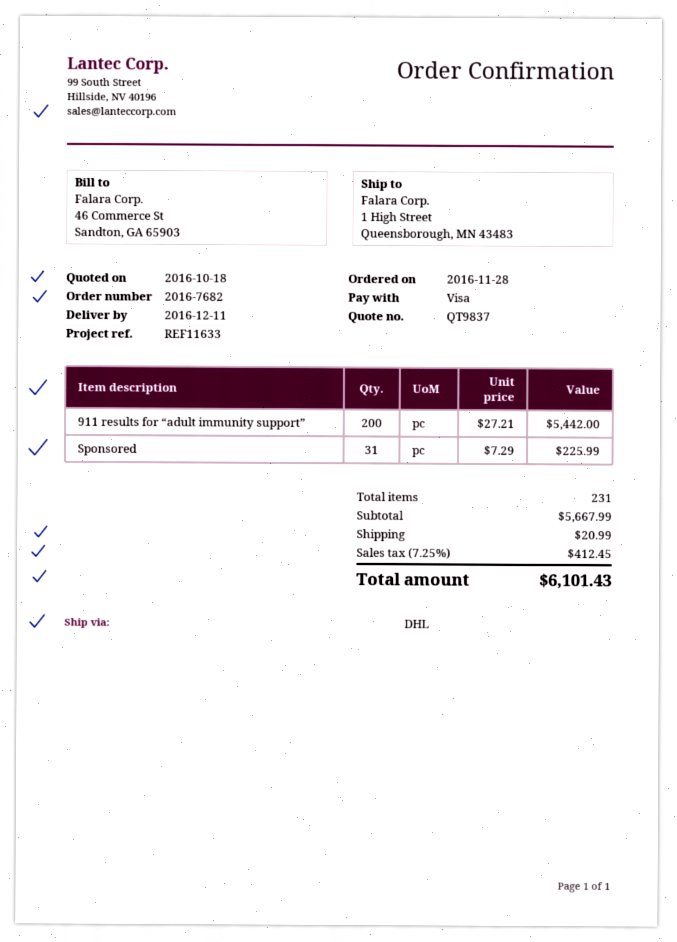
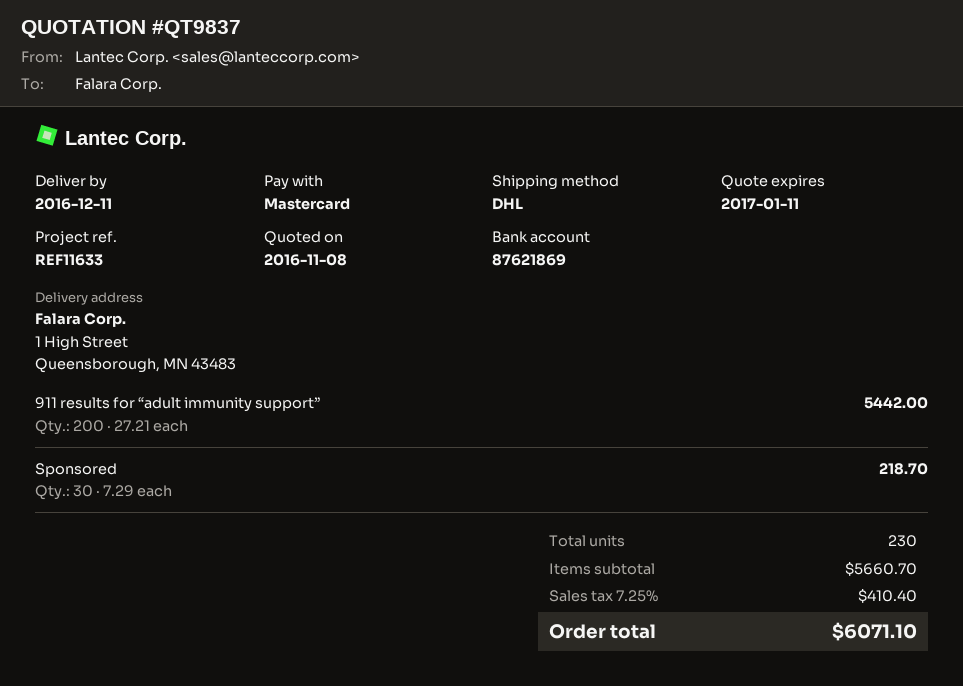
quote date: 2016-10-18 -> 2016-11-08
payment method: Visa -> Mastercard
Sponsored: 31 x 7.29 = 225.99 -> 30 x 7.29 = 218.70
total quantity: 231 -> 230
subtotal: 5667.99 -> 5660.70
shipping: 20.99 -> none
tax: 7.25% = 412.45 -> 7.25% = 410.40
total: 6101.43 -> 6071.10

